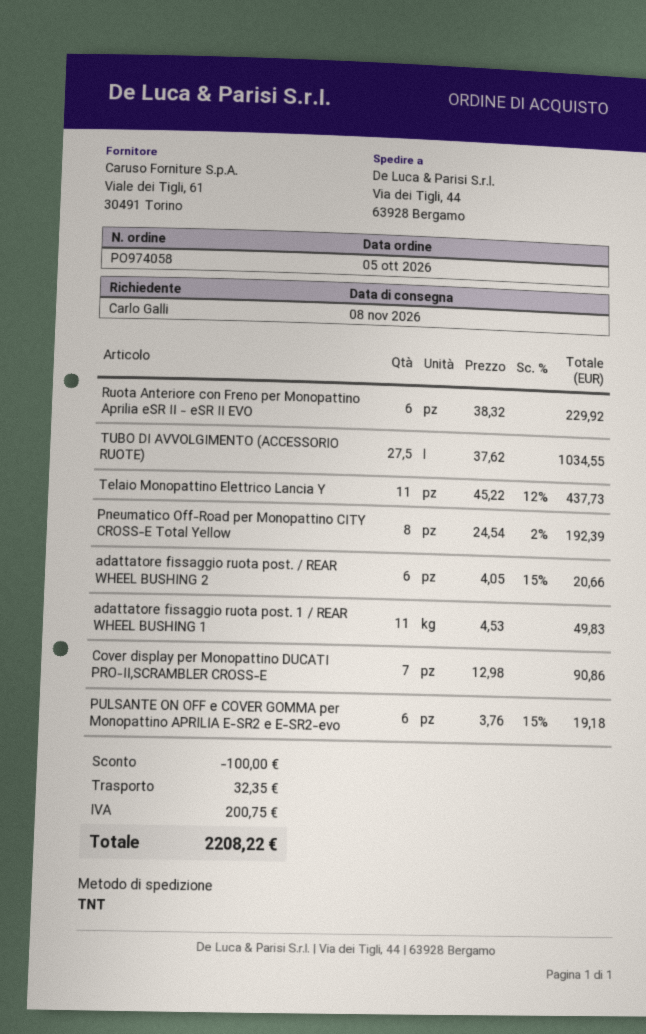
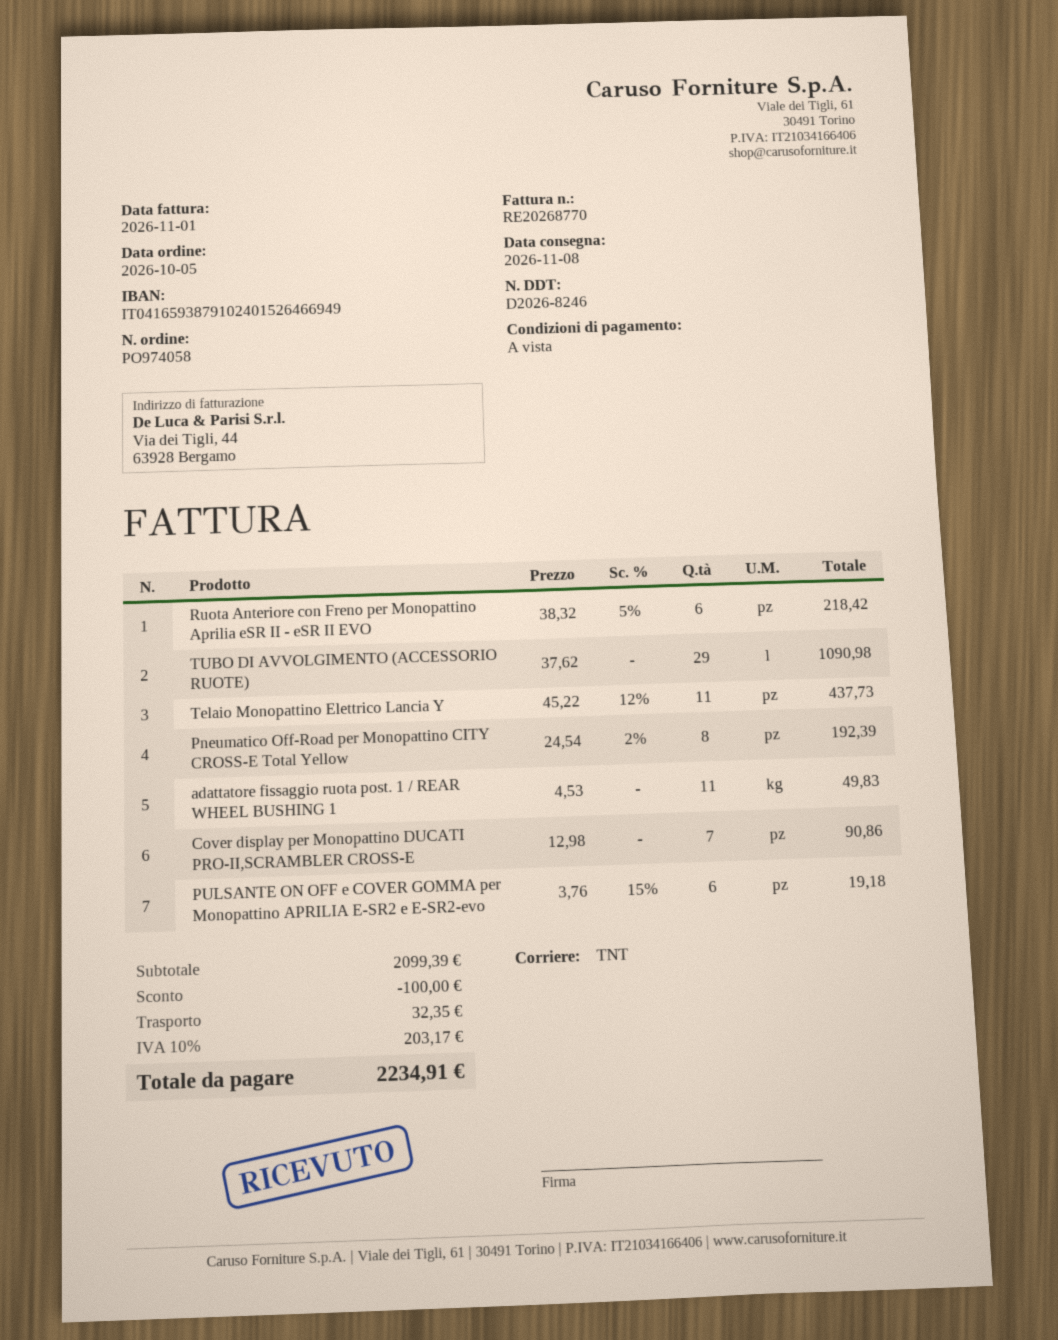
Ruota Anteriore con Freno per Monopattino Aprilia eSR II - eSR II EVO: 6 x 38.32 = 229.92 -> 6 x 38.32 - 5% = 218.42
TUBO DI AVVOLGIMENTO (ACCESSORIO RUOTE): 27.5 x 37.62 = 1034.55 -> 29 x 37.62 = 1090.98
adattatore fissaggio ruota post. / REAR WHEEL BUSHING 2: 6 x 4.05 - 15% = 20.66 -> none
tax: 200.75 -> 203.17
total: 2208.22 -> 2234.91

